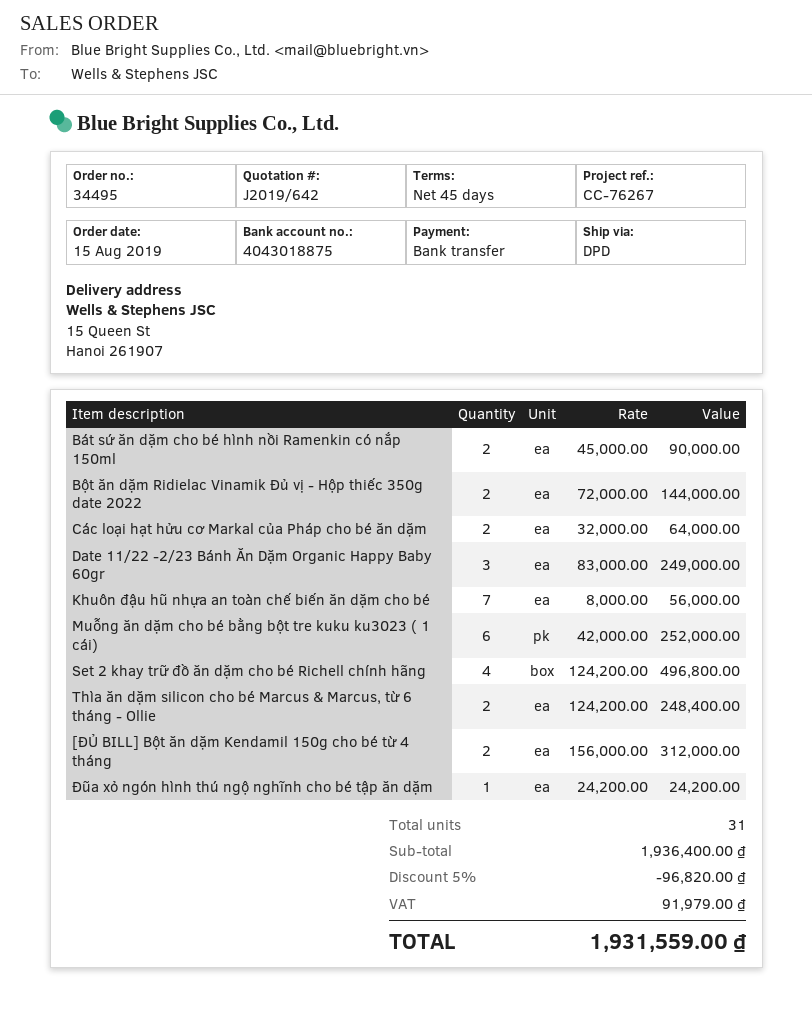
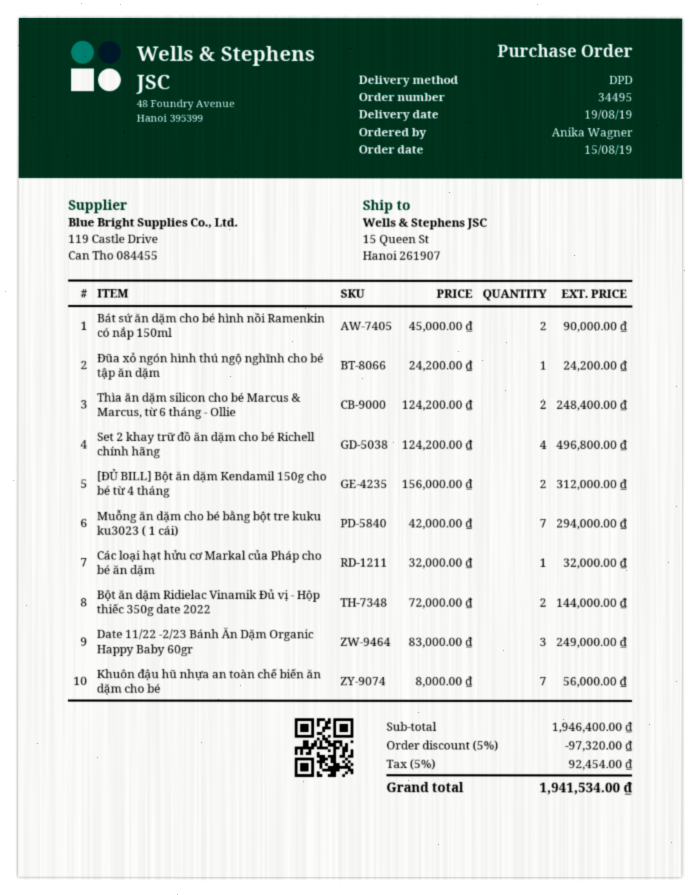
Các loại hạt hửu cơ Markal của Pháp cho bé ăn dặm: 2 x 32000.00 = 64000.00 -> 1 x 32000.00 = 32000.00
Muỗng ăn dặm cho bé bằng bột tre kuku ku3023 ( 1 cái): 6 x 42000.00 = 252000.00 -> 7 x 42000.00 = 294000.00
subtotal: 1936400.00 -> 1946400.00
discount: 5% = 96820.00 -> 5% = 97320.00
tax: 91979.00 -> 92454.00
total: 1931559.00 -> 1941534.00

